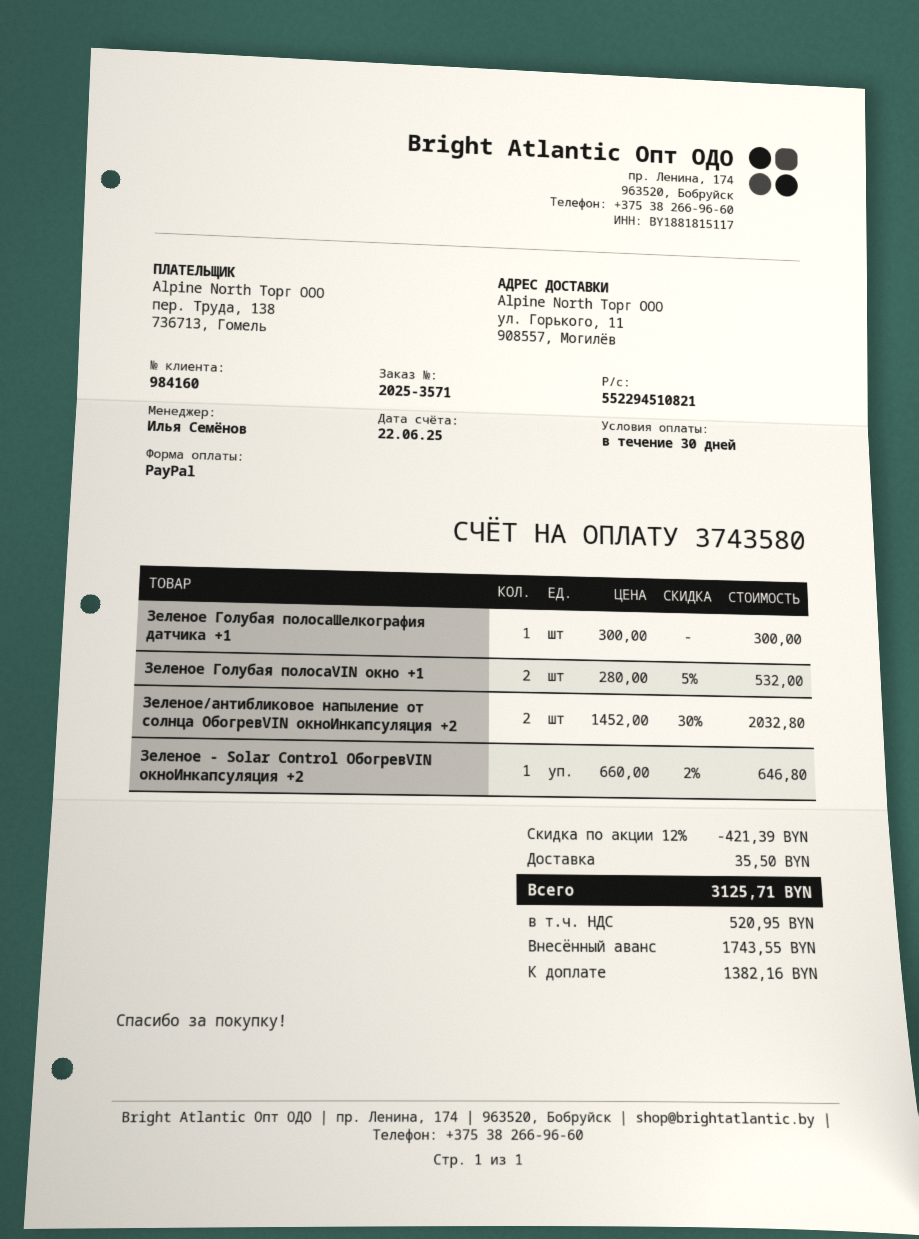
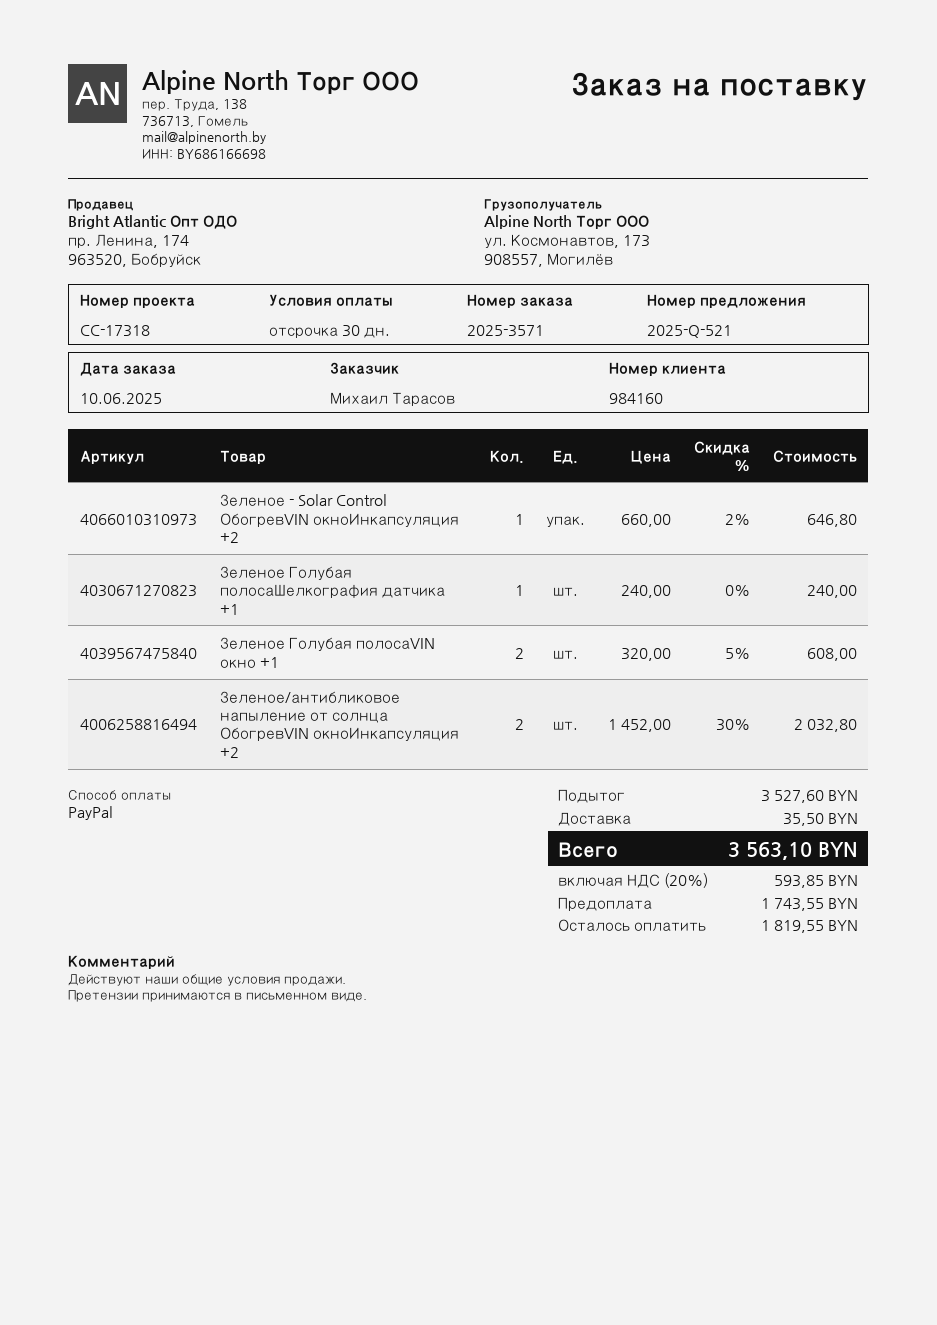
ship to: ул. Горького, 11, 908557, Могилёв -> ул. Космонавтов, 173, 908557, Могилёв
Зеленое Голубая полосаШелкография датчика +1: 1 x 300.00 = 300.00 -> 1 x 240.00 = 240.00
Зеленое Голубая полосаVIN окно +1: 2 x 280.00 - 5% = 532.00 -> 2 x 320.00 - 5% = 608.00
discount: 12% = 421.39 -> none
tax: 520.95 -> 593.85
total: 3125.71 -> 3563.10
balance: 1382.16 -> 1819.55

